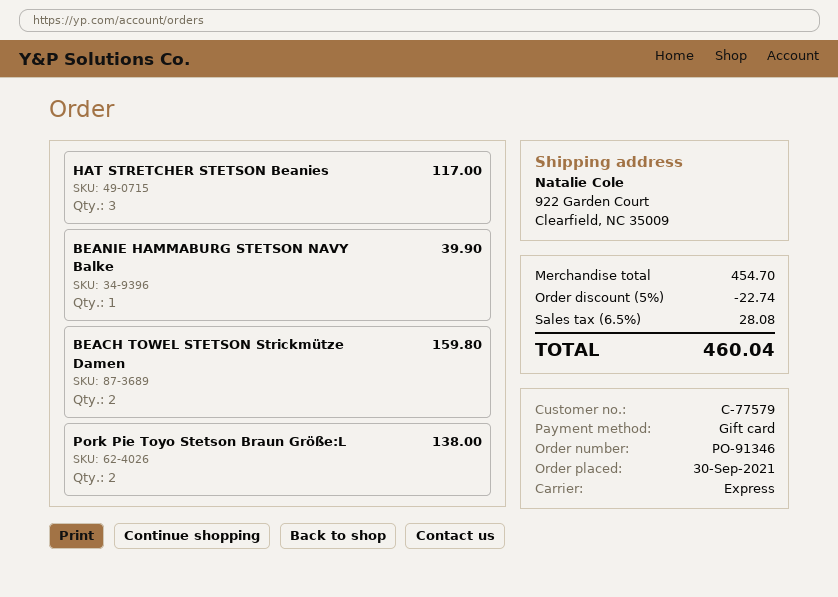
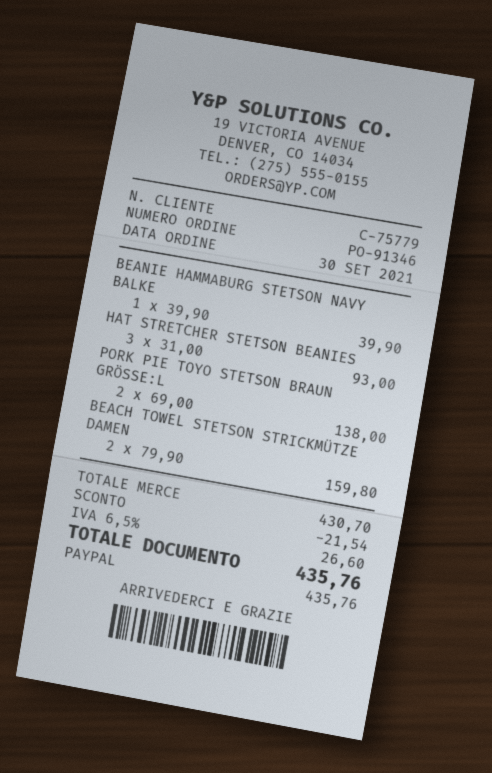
customer number: C-77579 -> C-75779
payment method: gift card -> PayPal
HAT STRETCHER STETSON Beanies: 3 for 117.00 -> 3 for 93.00
subtotal: 454.70 -> 430.70
discount: 22.74 -> 21.54
tax: 6.5% = 28.08 -> 6.5% = 26.60
total: 460.04 -> 435.76

